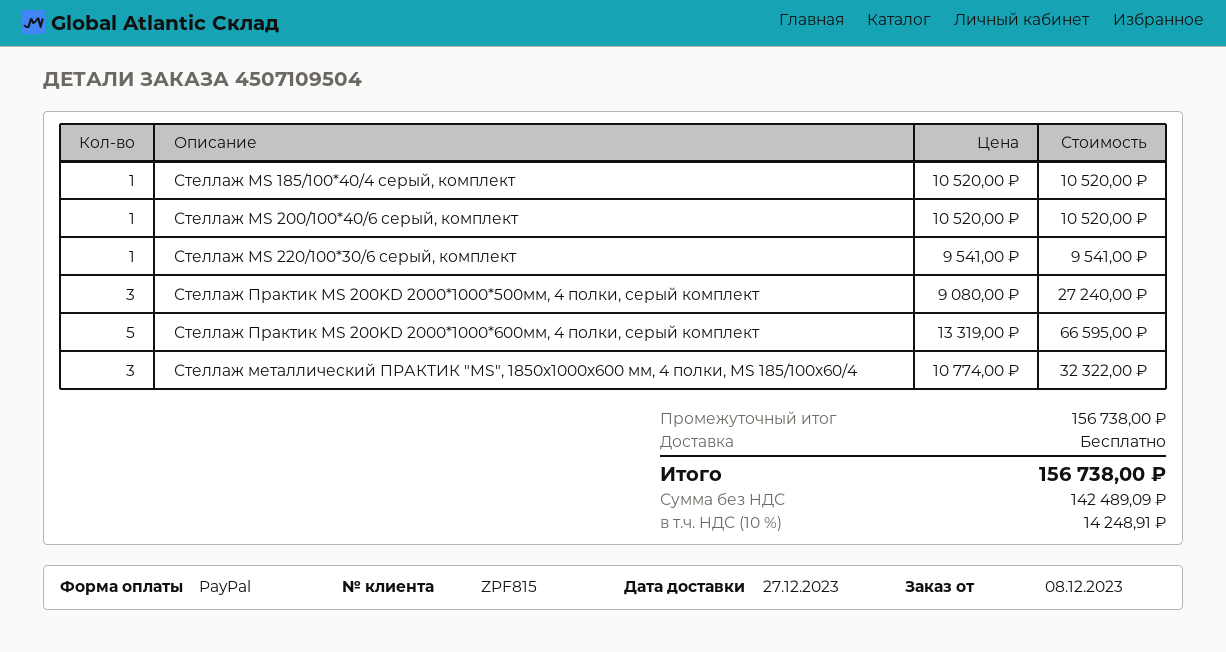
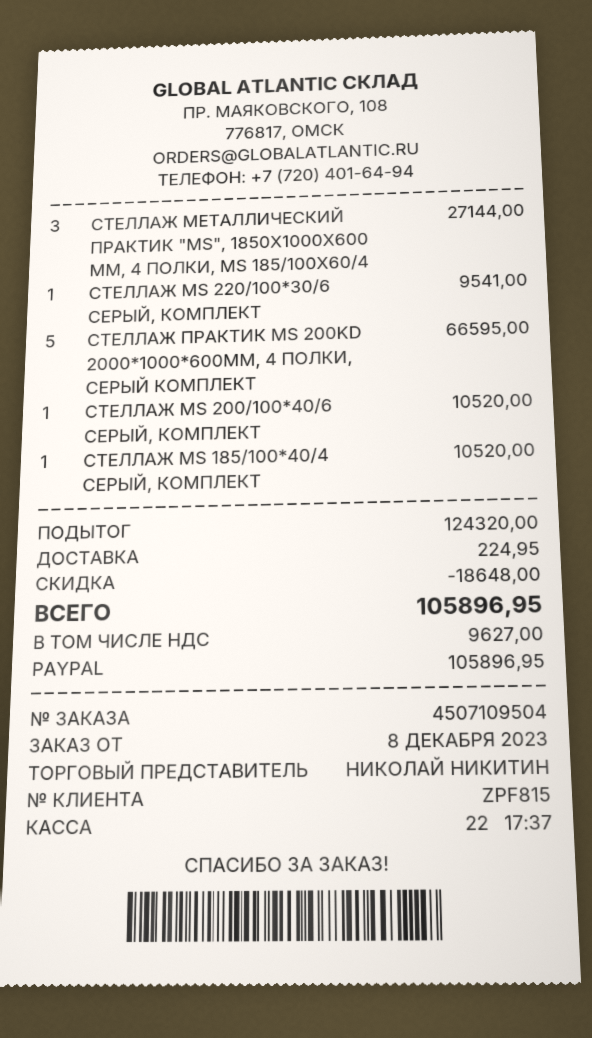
Стеллаж Практик MS 200KD 2000*1000*500мм, 4 полки, серый комплект: 3 for 27240.00 -> none
Стеллаж металлический ПРАКТИК "MS", 1850х1000х600 мм, 4 полки, MS 185/100х60/4: 3 for 32322.00 -> 3 for 27144.00
subtotal: 156738.00 -> 124320.00
discount: none -> 18648.00
shipping: 0.00 -> 224.95
tax: 14248.91 -> 9627.00
total: 156738.00 -> 105896.95

